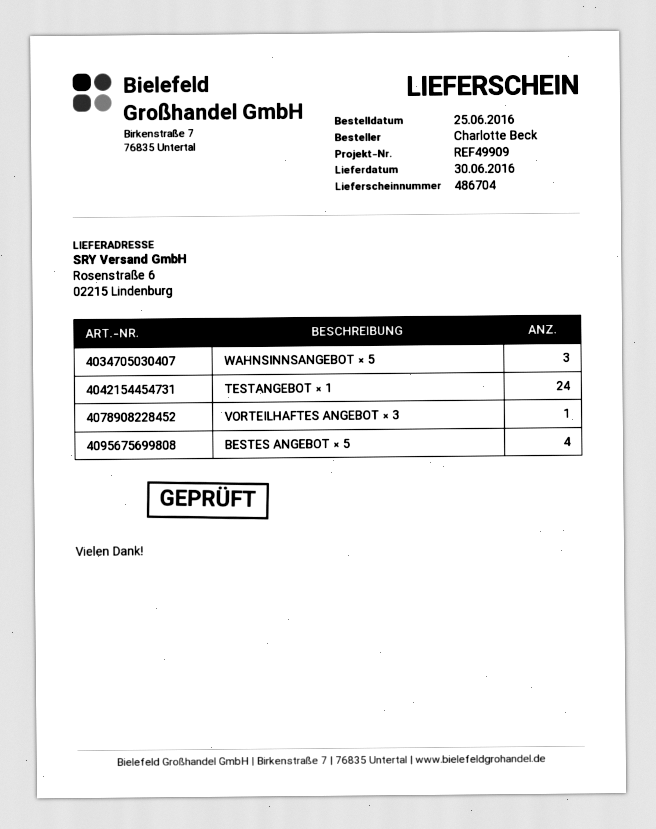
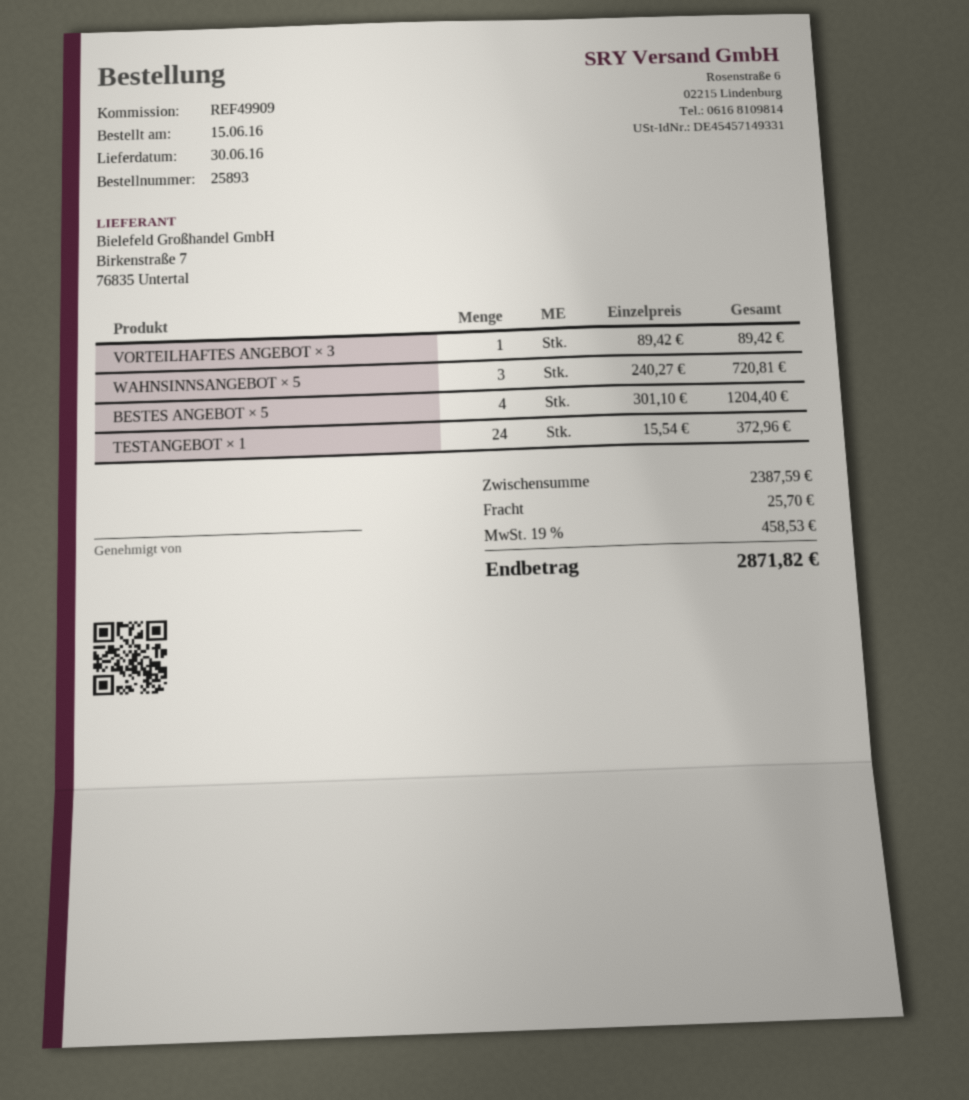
order date: 2016-06-25 -> 2016-06-15

